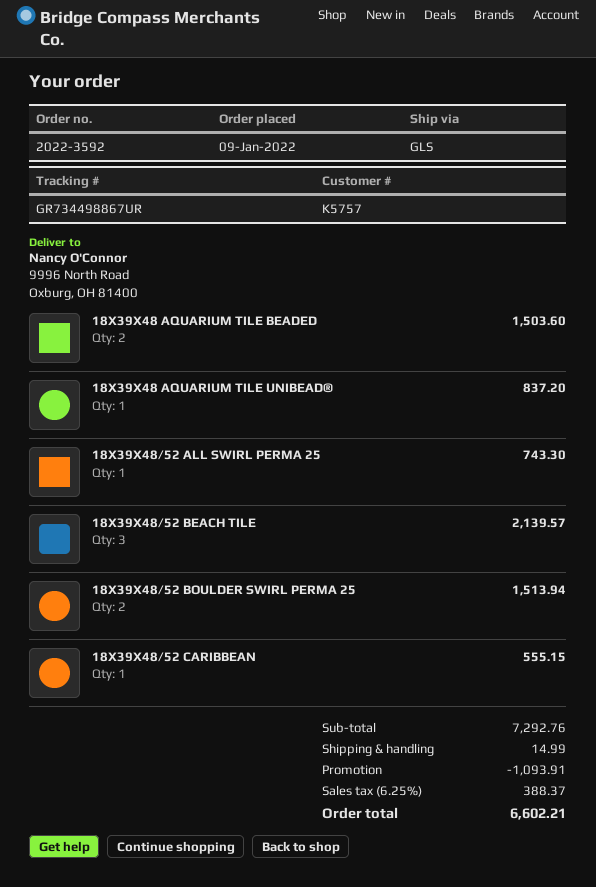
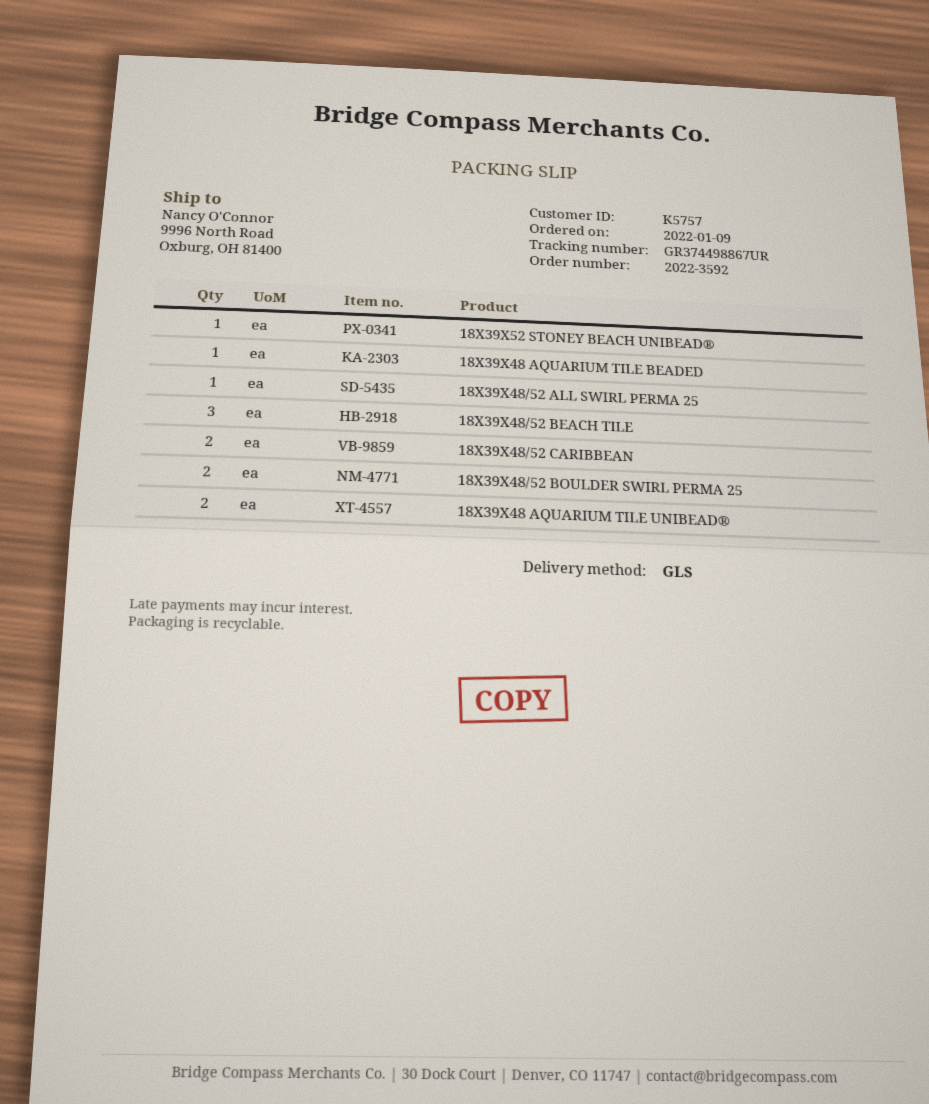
tracking number: GR734498867UR -> GR374498867UR
18X39X48 AQUARIUM TILE BEADED: 2 -> 1
18X39X48 AQUARIUM TILE UNIBEAD®: 1 -> 2
18X39X48/52 CARIBBEAN: 1 -> 2
18X39X52 STONEY BEACH UNIBEAD®: none -> 1

